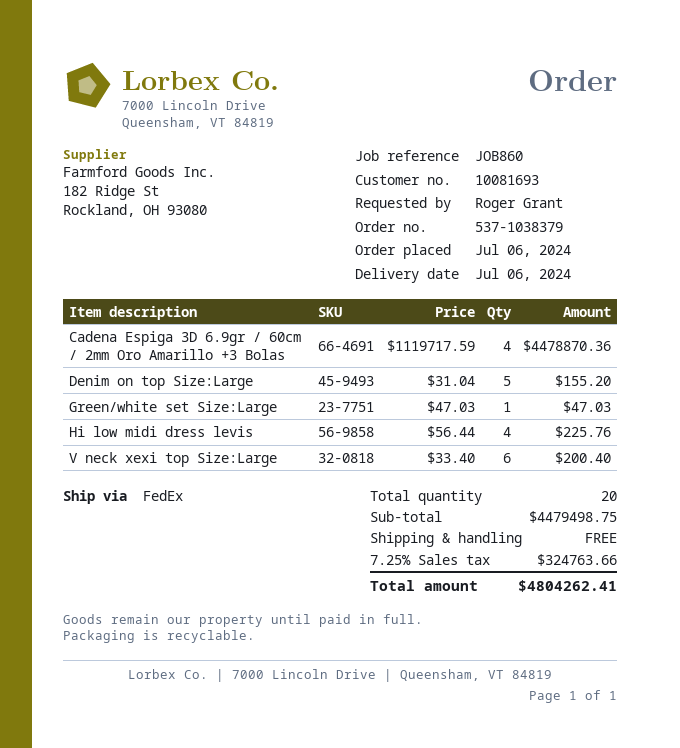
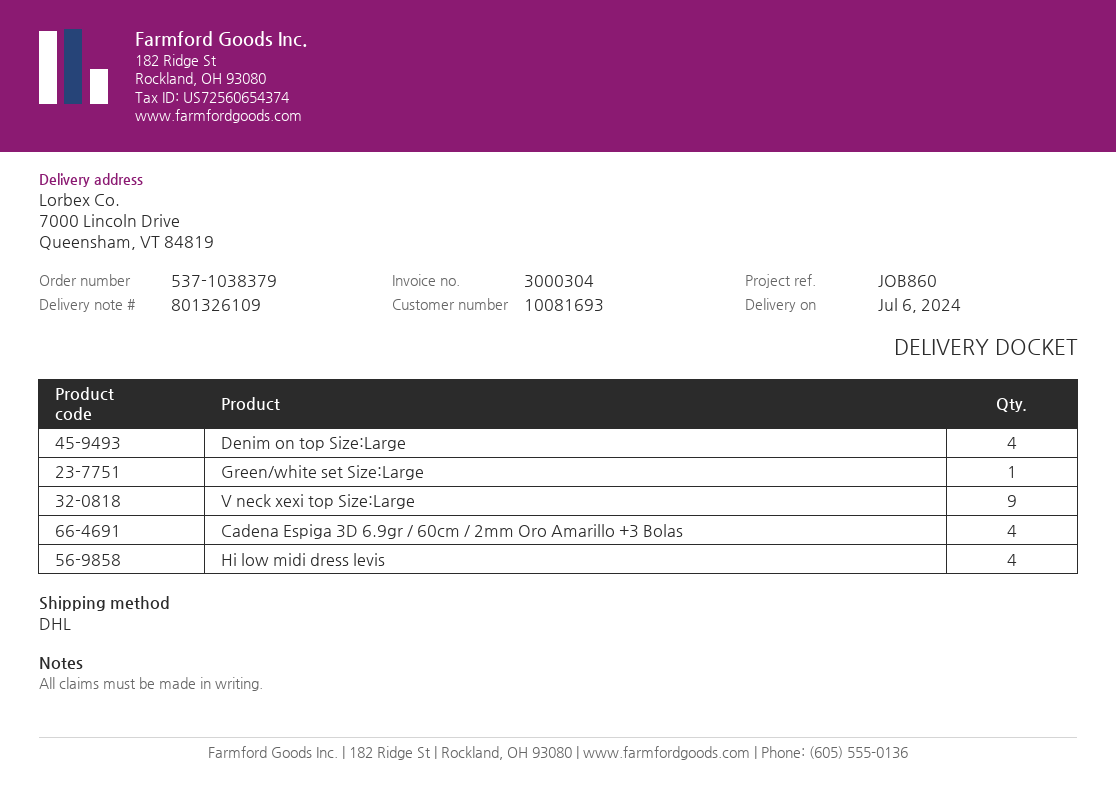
shipping method: FedEx -> DHL
Denim on top Size:Large: 5 -> 4
V neck xexi top Size:Large: 6 -> 9

